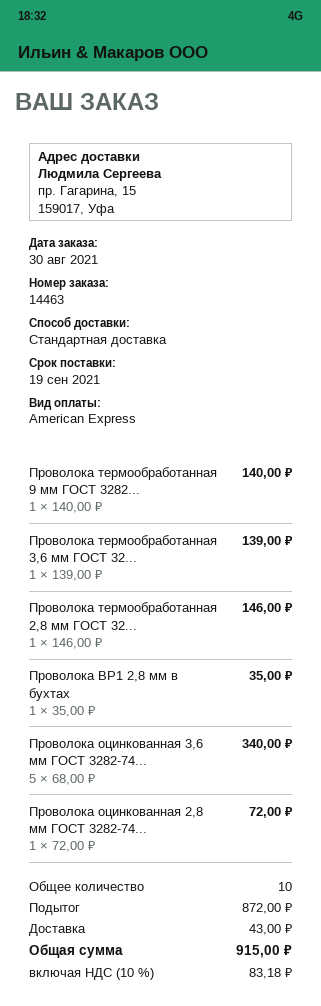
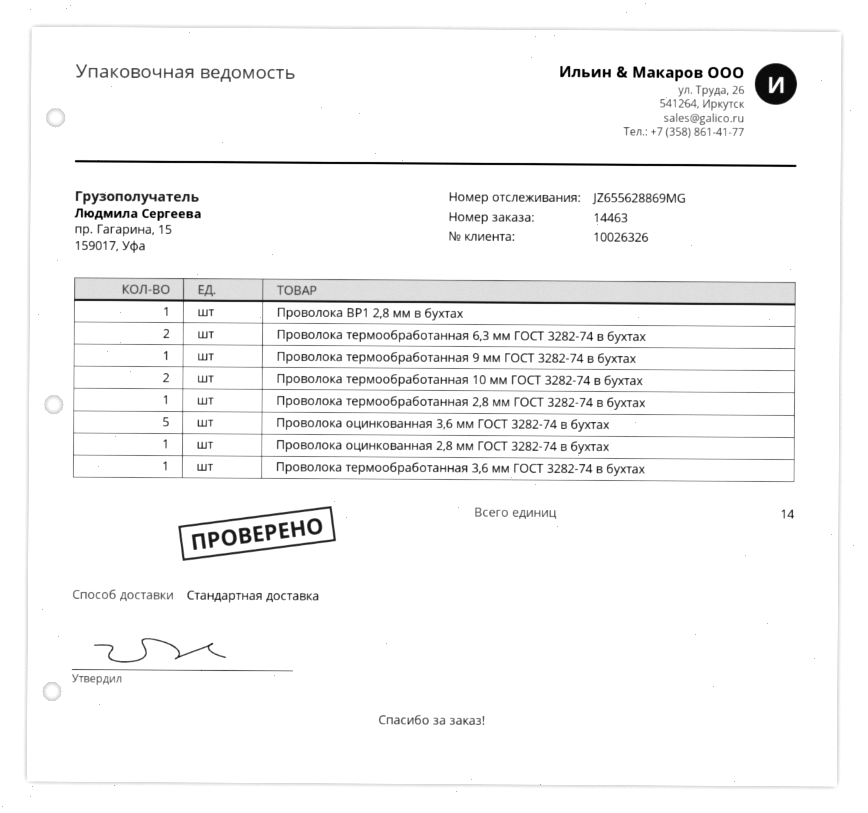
Проволока термообработанная 6,3 мм ГОСТ 3282-74 в бухтах: none -> 2
Проволока термообработанная 10 мм ГОСТ 3282-74 в бухтах: none -> 2
total quantity: 10 -> 14

